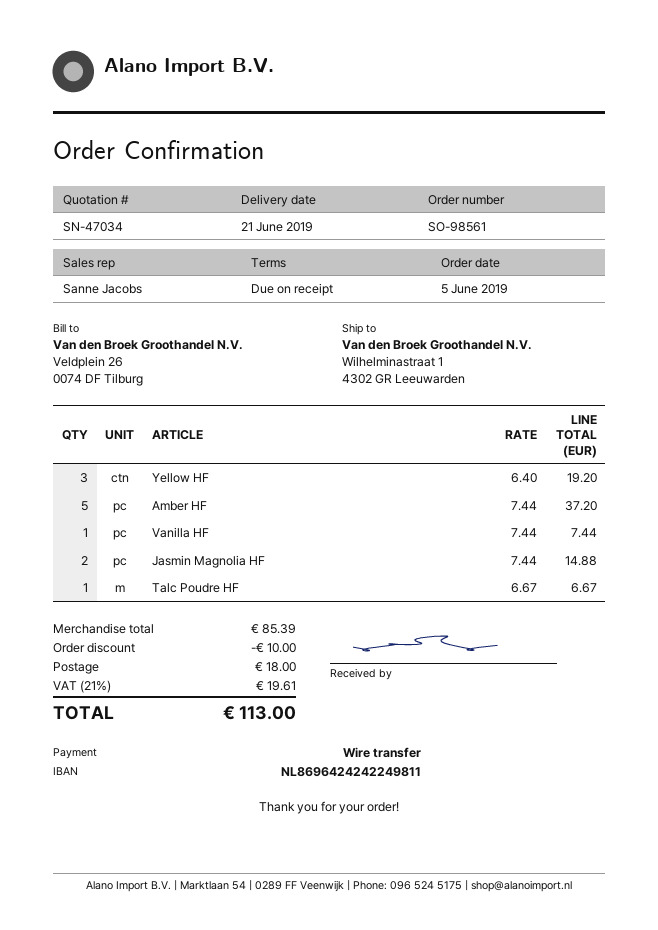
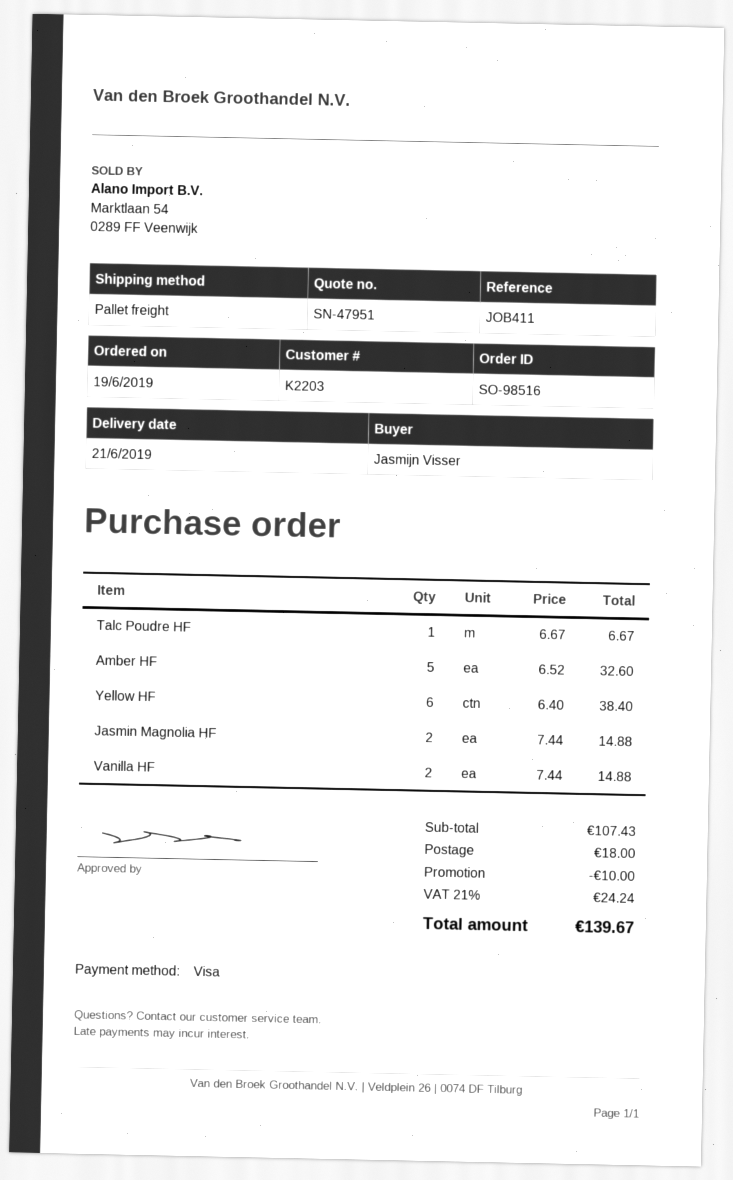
quote number: SN-47034 -> SN-47951
order number: SO-98561 -> SO-98516
order date: 2019-06-05 -> 2019-06-19
payment method: bank transfer -> Visa
Yellow HF: 3 x 6.40 = 19.20 -> 6 x 6.40 = 38.40
Amber HF: 5 x 7.44 = 37.20 -> 5 x 6.52 = 32.60
Vanilla HF: 1 x 7.44 = 7.44 -> 2 x 7.44 = 14.88
subtotal: 85.39 -> 107.43
tax: 21% = 19.61 -> 21% = 24.24
total: 113.00 -> 139.67

